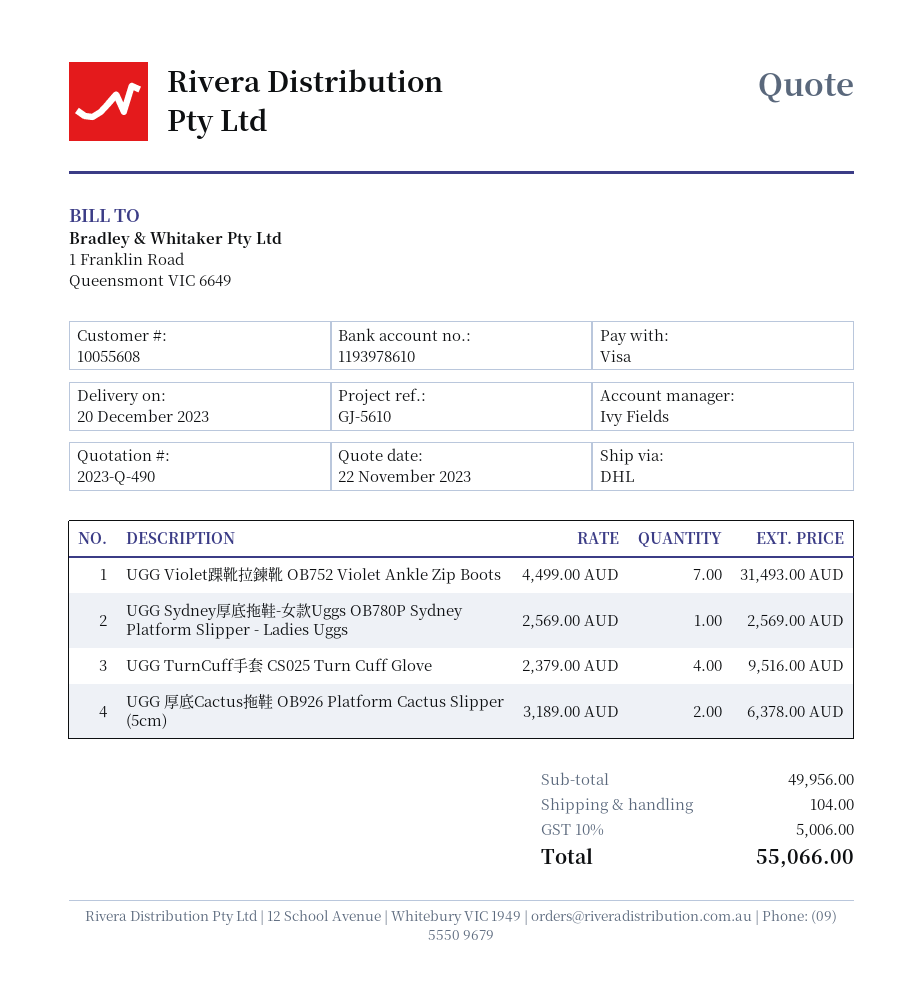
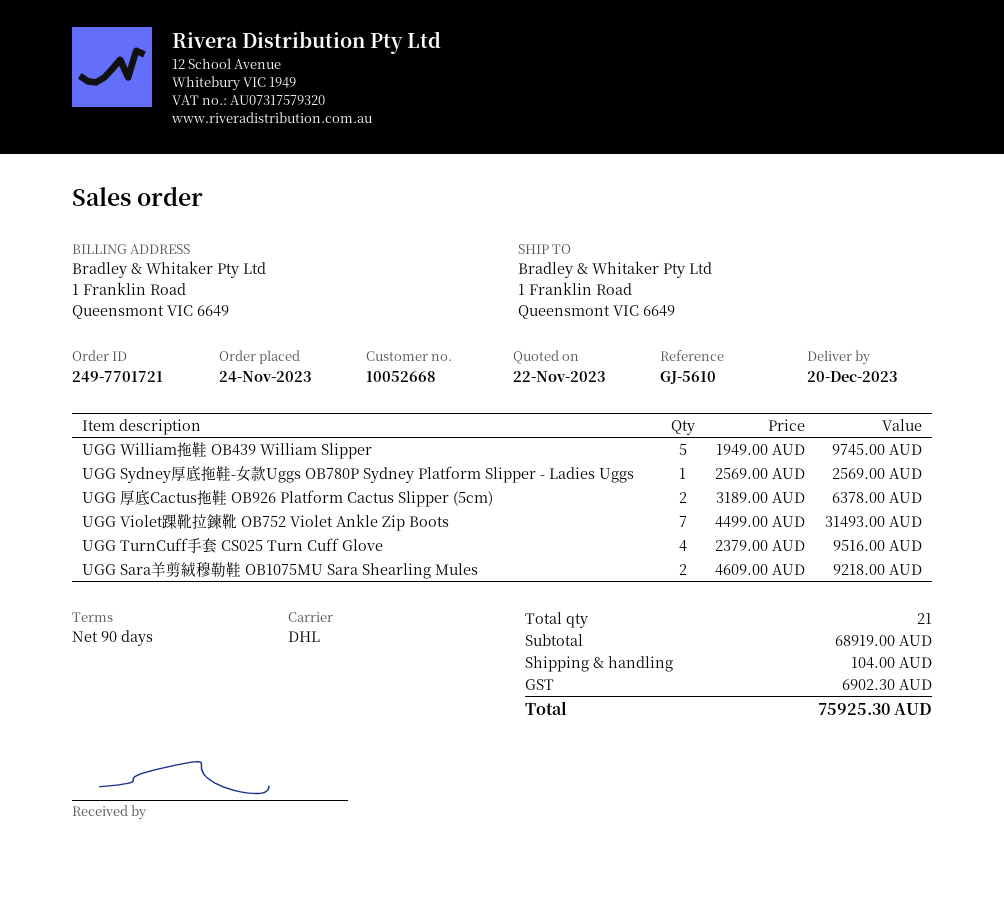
customer number: 10055608 -> 10052668
UGG William拖鞋 OB439 William Slipper: none -> 5 x 1949.00 = 9745.00
UGG Sara羊剪絨穆勒鞋 OB1075MU Sara Shearling Mules: none -> 2 x 4609.00 = 9218.00
subtotal: 49956.00 -> 68919.00
tax: 5006.00 -> 6902.30
total: 55066.00 -> 75925.30

